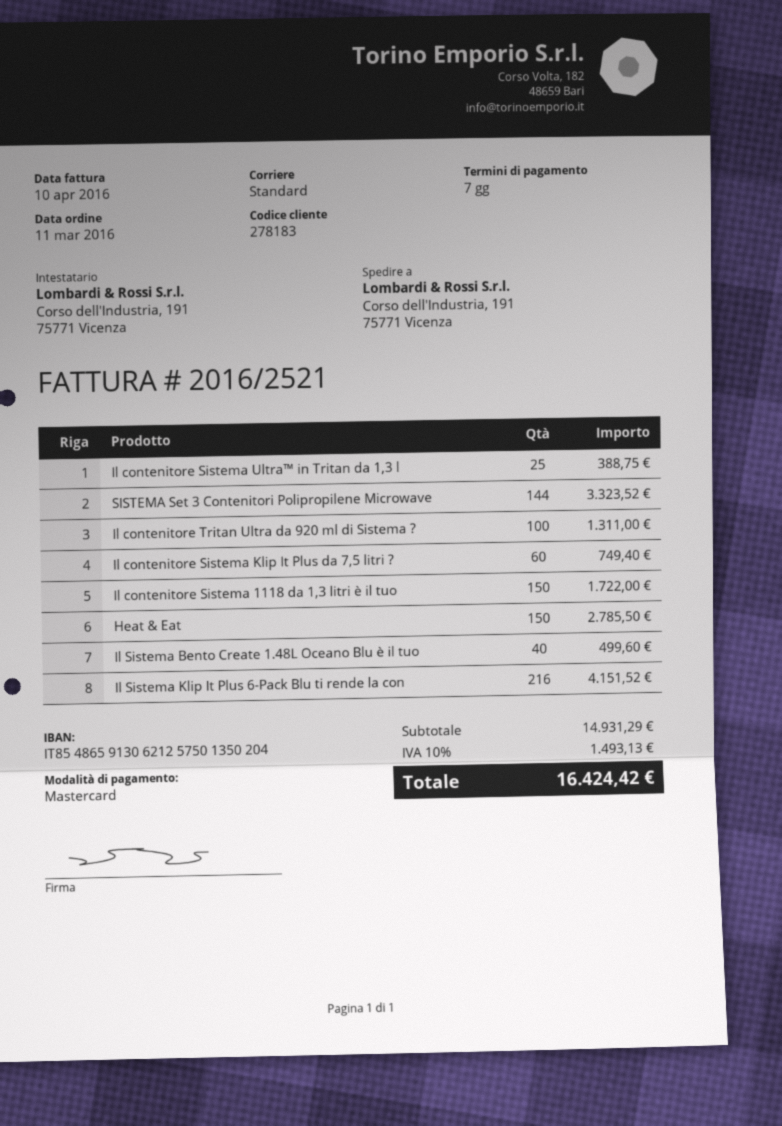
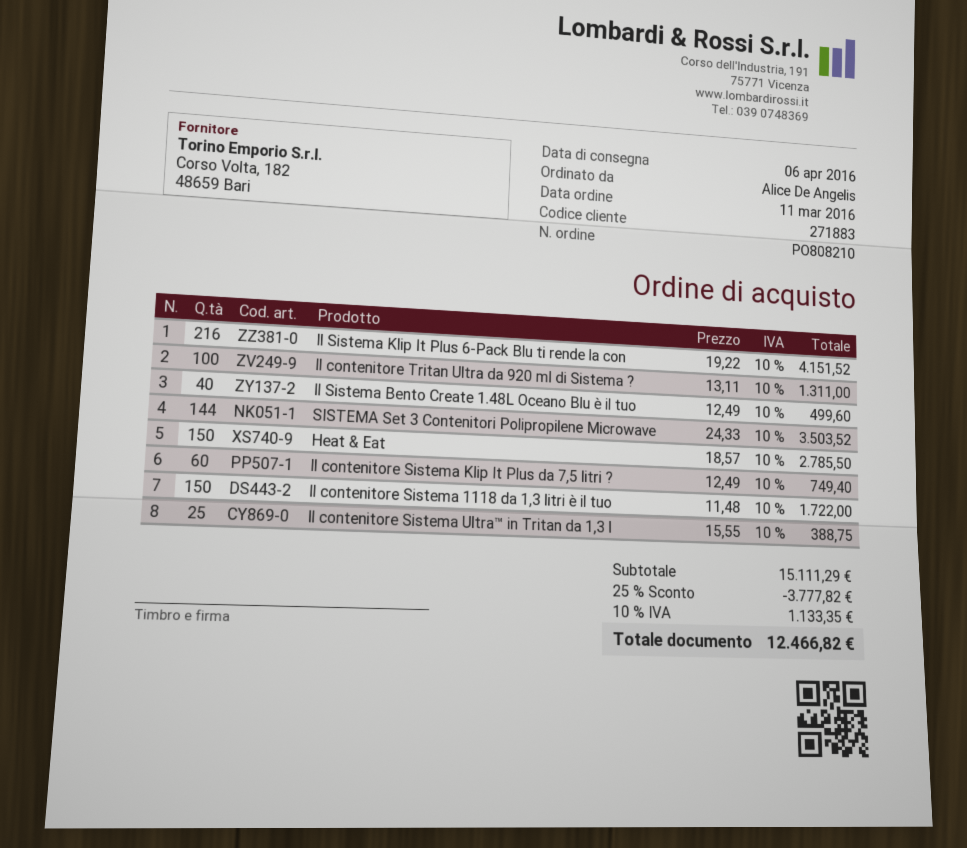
customer number: 278183 -> 271883
SISTEMA Set 3 Contenitori Polipropilene Microwave: 144 for 3323.52 -> 144 for 3503.52
subtotal: 14931.29 -> 15111.29
discount: none -> 25% = 3777.82
tax: 10% = 1493.13 -> 10% = 1133.35
total: 16424.42 -> 12466.82

